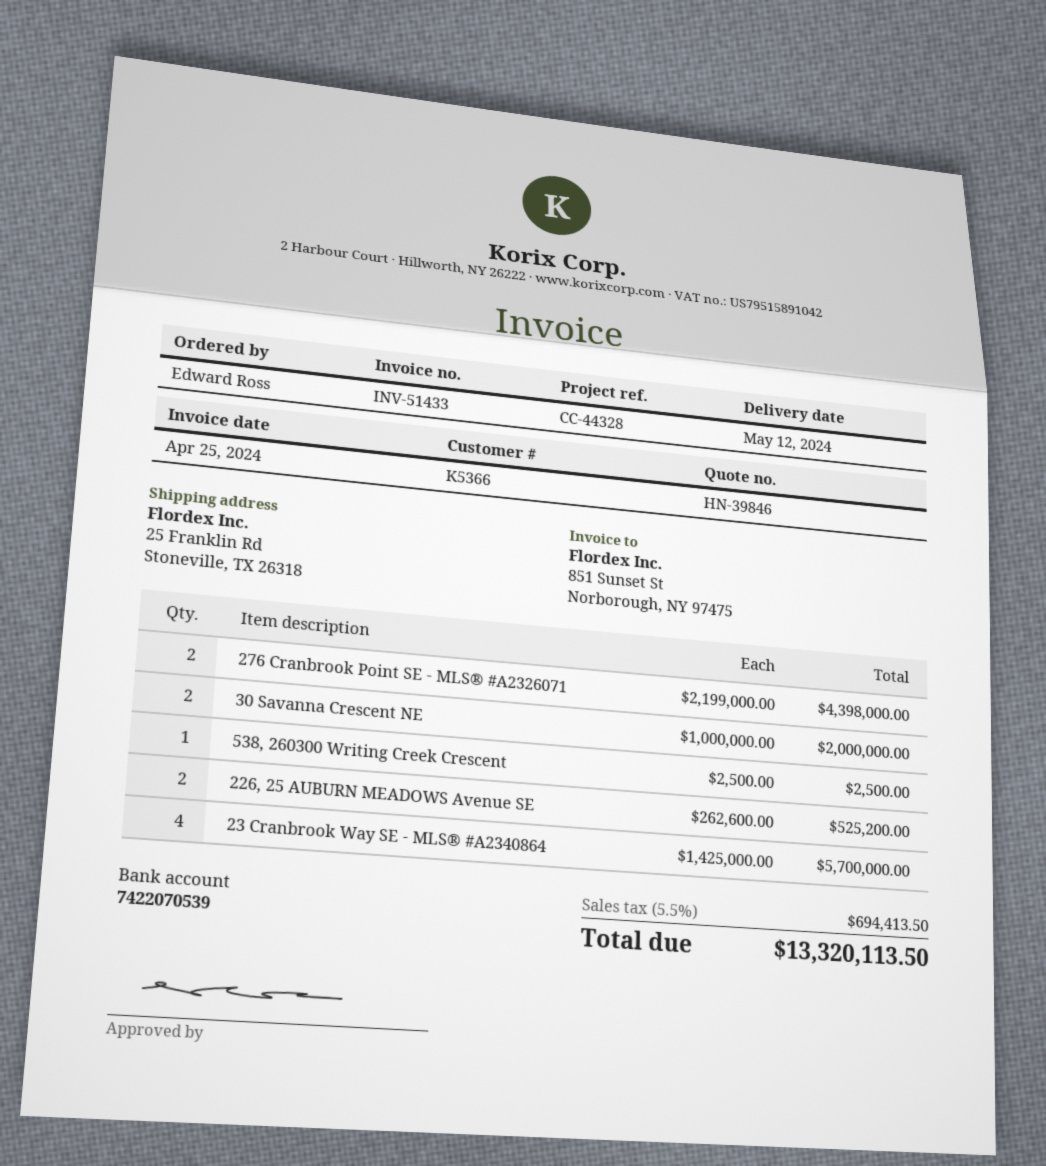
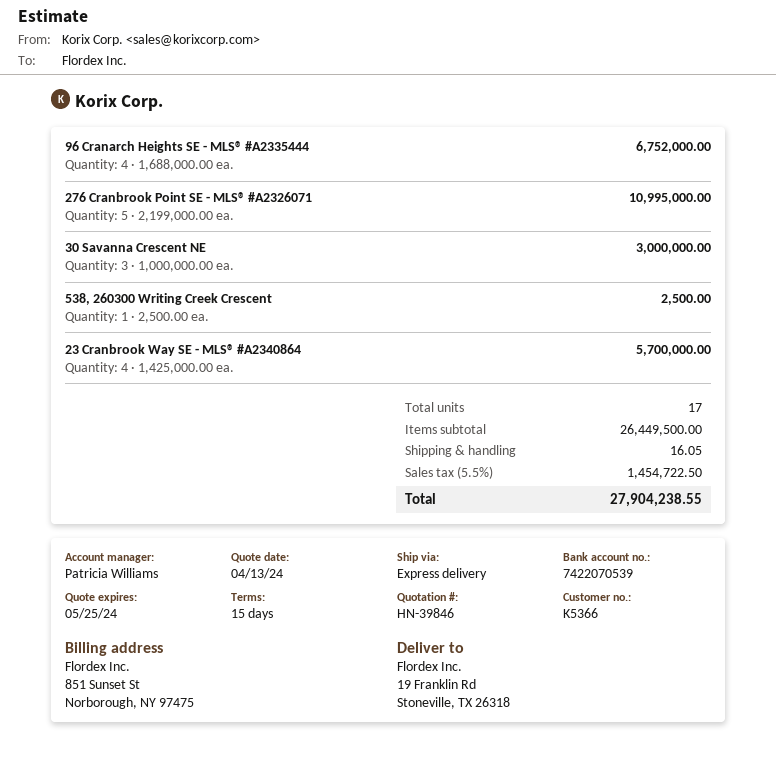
ship to: 25 Franklin Rd, Stoneville, TX 26318 -> 19 Franklin Rd, Stoneville, TX 26318
276 Cranbrook Point SE - MLS® #A2326071: 2 x 2199000.00 = 4398000.00 -> 5 x 2199000.00 = 10995000.00
30 Savanna Crescent NE: 2 x 1000000.00 = 2000000.00 -> 3 x 1000000.00 = 3000000.00
226, 25 AUBURN MEADOWS Avenue SE: 2 x 262600.00 = 525200.00 -> none
96 Cranarch Heights SE - MLS® #A2335444: none -> 4 x 1688000.00 = 6752000.00
shipping: none -> 16.05
tax: 5.5% = 694413.50 -> 5.5% = 1454722.50
total: 13320113.50 -> 27904238.55

